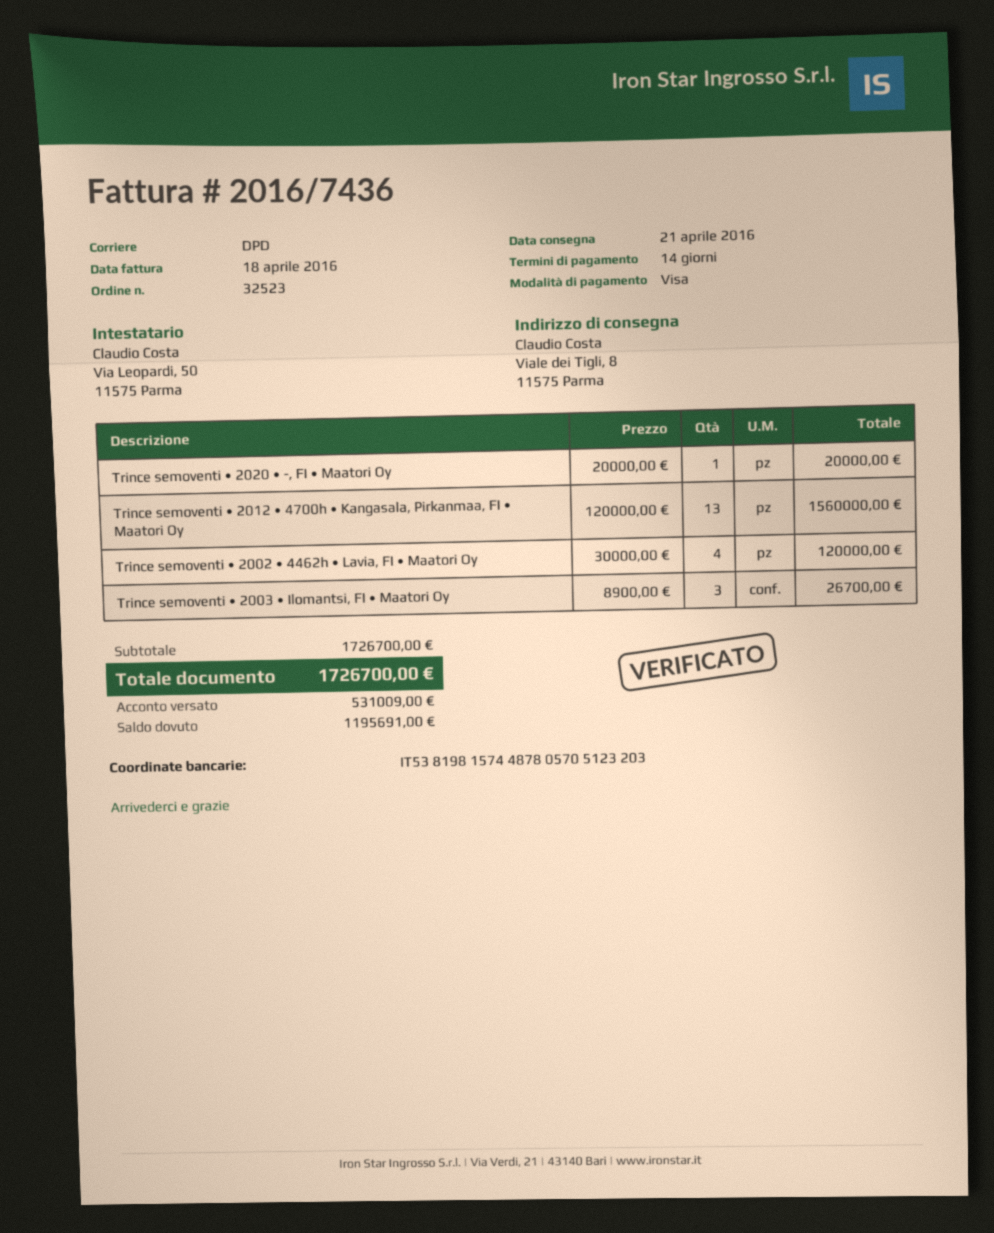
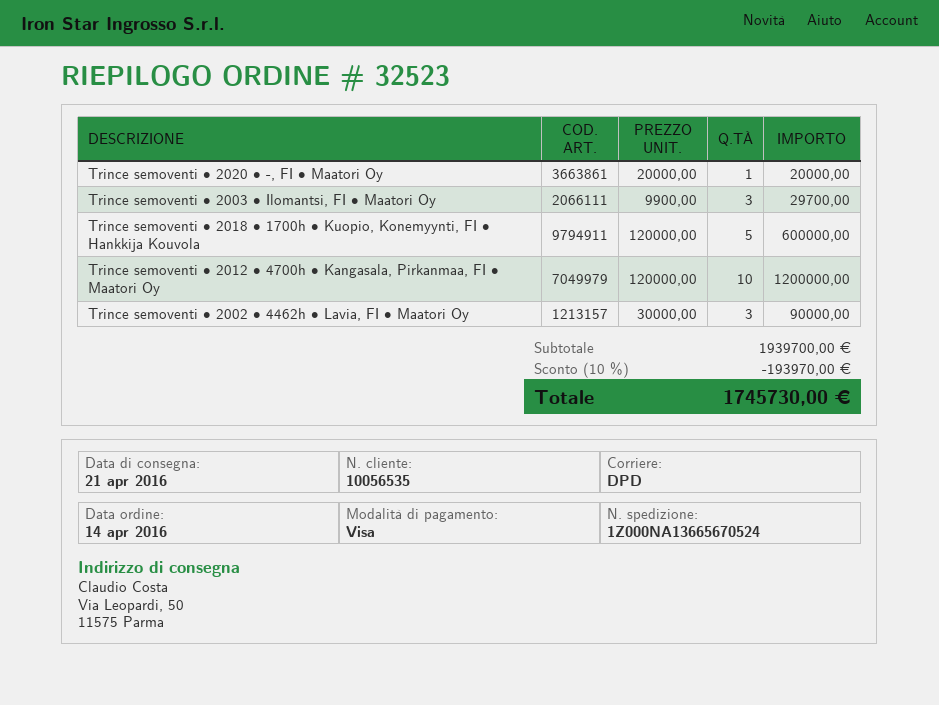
ship to: Viale dei Tigli, 8, 11575 Parma -> Via Leopardi, 50, 11575 Parma
Trince semoventi • 2012 • 4700h • Kangasala, Pirkanmaa, FI • Maatori Oy: 13 x 120000.00 = 1560000.00 -> 10 x 120000.00 = 1200000.00
Trince semoventi • 2002 • 4462h • Lavia, FI • Maatori Oy: 4 x 30000.00 = 120000.00 -> 3 x 30000.00 = 90000.00
Trince semoventi • 2003 • Ilomantsi, FI • Maatori Oy: 3 x 8900.00 = 26700.00 -> 3 x 9900.00 = 29700.00
Trince semoventi • 2018 • 1700h • Kuopio, Konemyynti, FI • Hankkija Kouvola: none -> 5 x 120000.00 = 600000.00
subtotal: 1726700.00 -> 1939700.00
discount: none -> 10% = 193970.00
total: 1726700.00 -> 1745730.00

